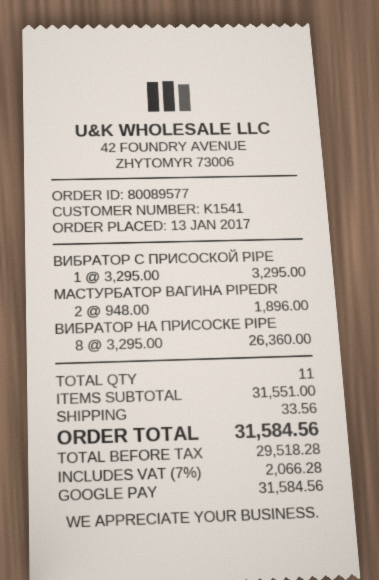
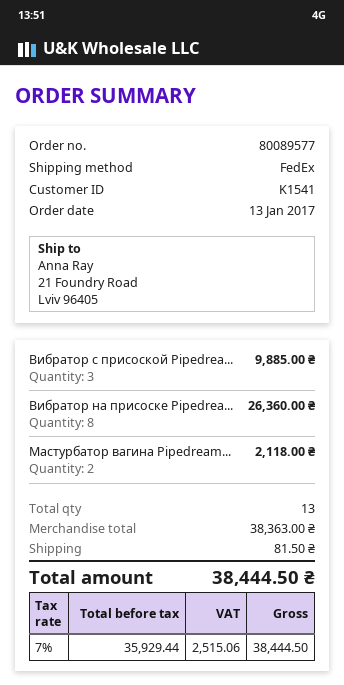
ВИБРАТОР C ПРИСОСКОЙ PIPE: 1 for 3295.00 -> 3 for 9885.00
МАСТУРБАТОР ВАГИНА PIPEDR: 2 for 1896.00 -> 2 for 2118.00
total quantity: 11 -> 13
subtotal: 31551.00 -> 38363.00
shipping: 33.56 -> 81.50
net: 29518.28 -> 35929.44
tax: 7% = 2066.28 -> 7% = 2515.06
total: 31584.56 -> 38444.50

